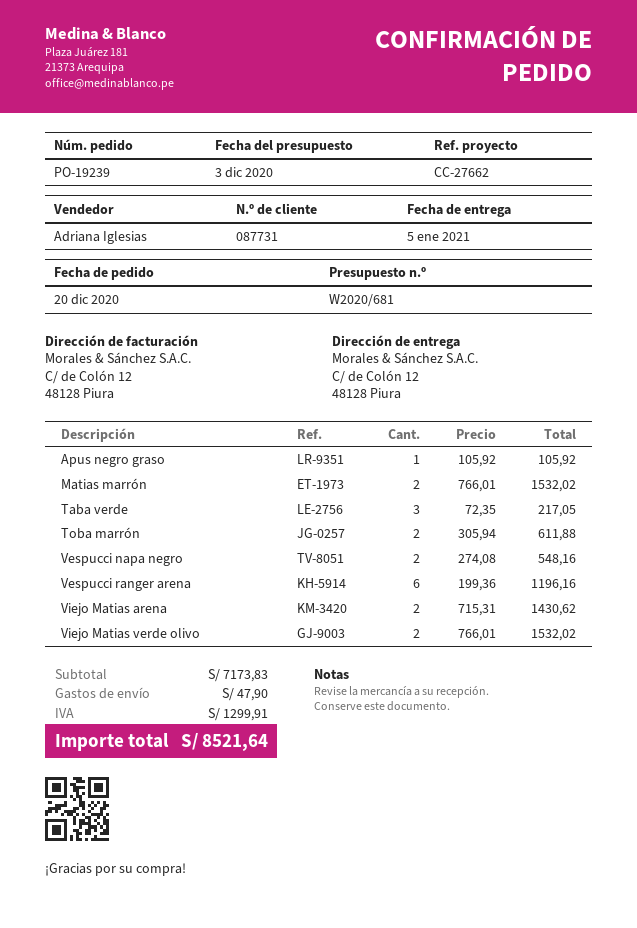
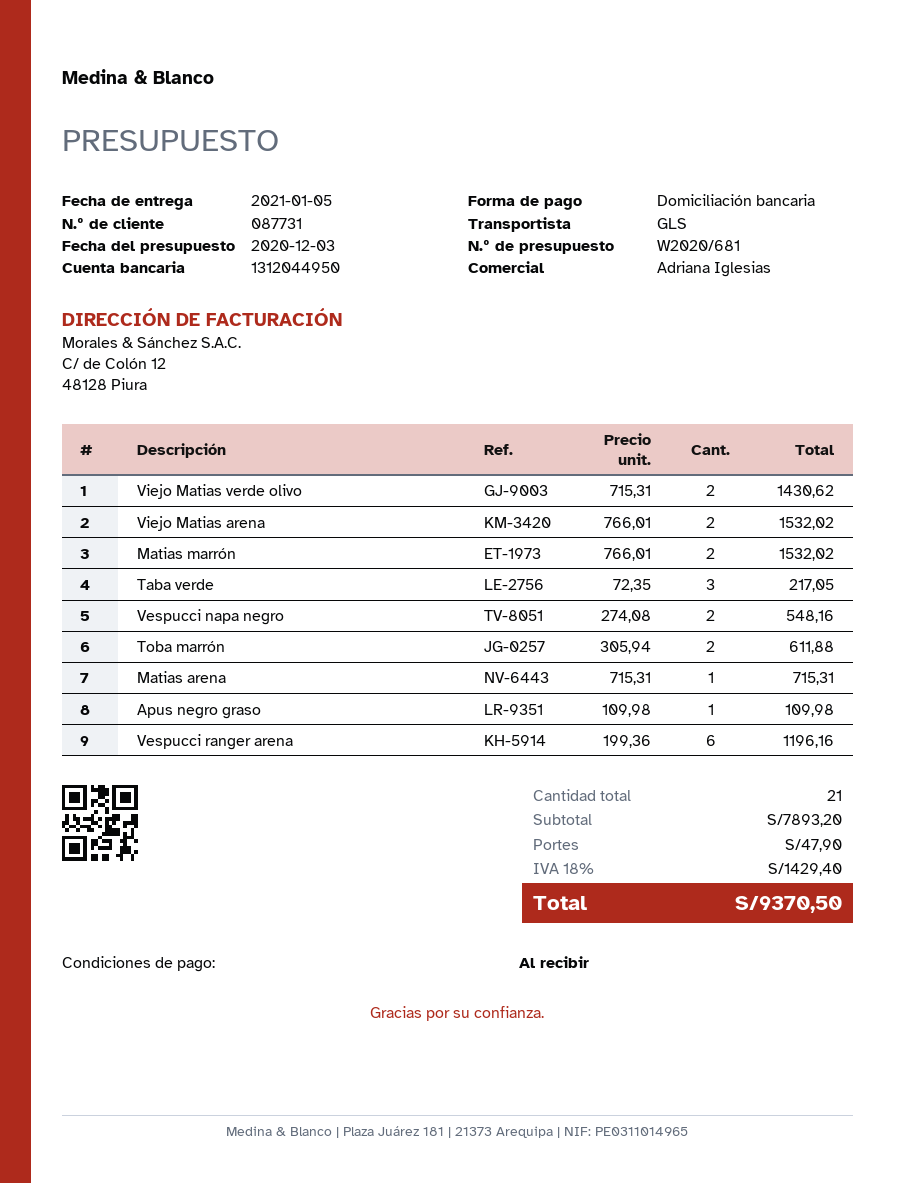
Apus negro graso: 1 x 105.92 = 105.92 -> 1 x 109.98 = 109.98
Viejo Matias arena: 2 x 715.31 = 1430.62 -> 2 x 766.01 = 1532.02
Viejo Matias verde olivo: 2 x 766.01 = 1532.02 -> 2 x 715.31 = 1430.62
Matias arena: none -> 1 x 715.31 = 715.31
subtotal: 7173.83 -> 7893.20
tax: 1299.91 -> 1429.40
total: 8521.64 -> 9370.50

